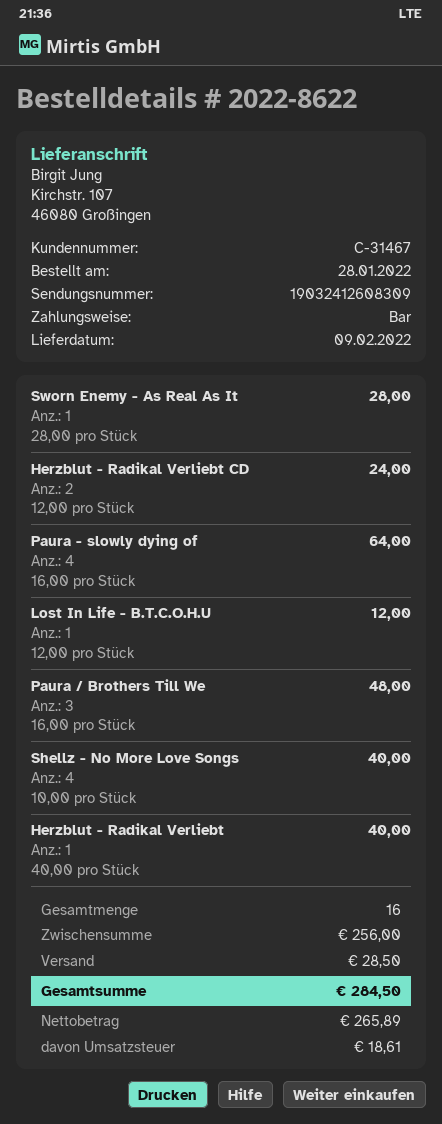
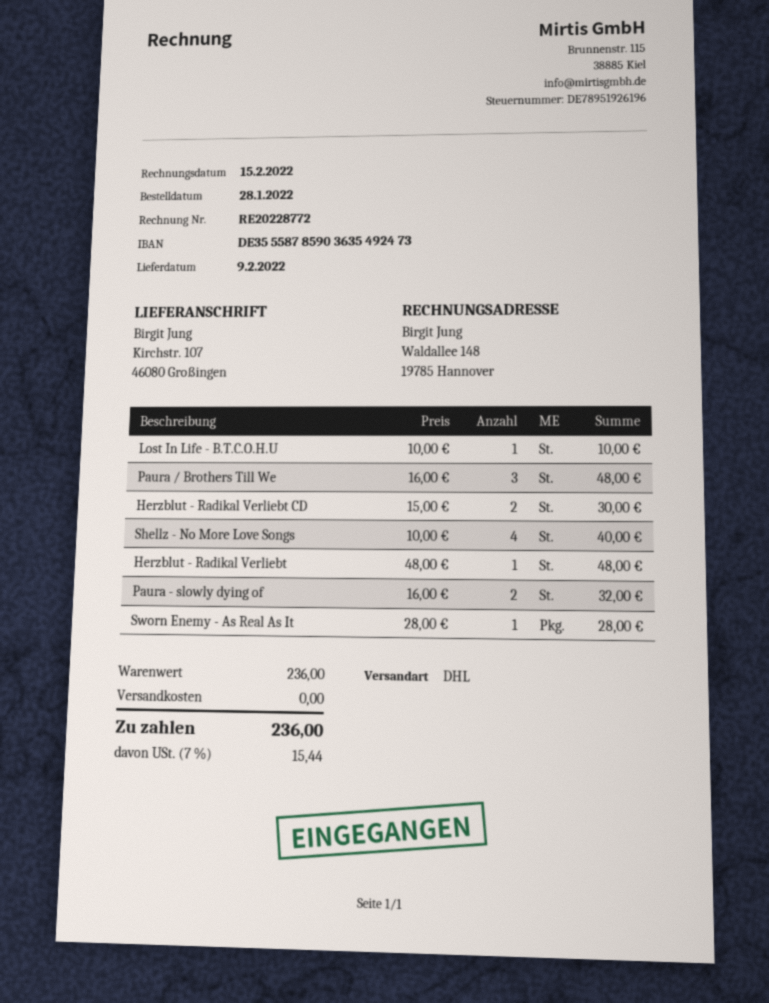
Herzblut - Radikal Verliebt CD: 2 x 12.00 = 24.00 -> 2 x 15.00 = 30.00
Paura - slowly dying of: 4 x 16.00 = 64.00 -> 2 x 16.00 = 32.00
Lost In Life - B.T.C.O.H.U: 1 x 12.00 = 12.00 -> 1 x 10.00 = 10.00
Herzblut - Radikal Verliebt: 1 x 40.00 = 40.00 -> 1 x 48.00 = 48.00
subtotal: 256.00 -> 236.00
shipping: 28.50 -> 0.00
tax: 18.61 -> 15.44
total: 284.50 -> 236.00

